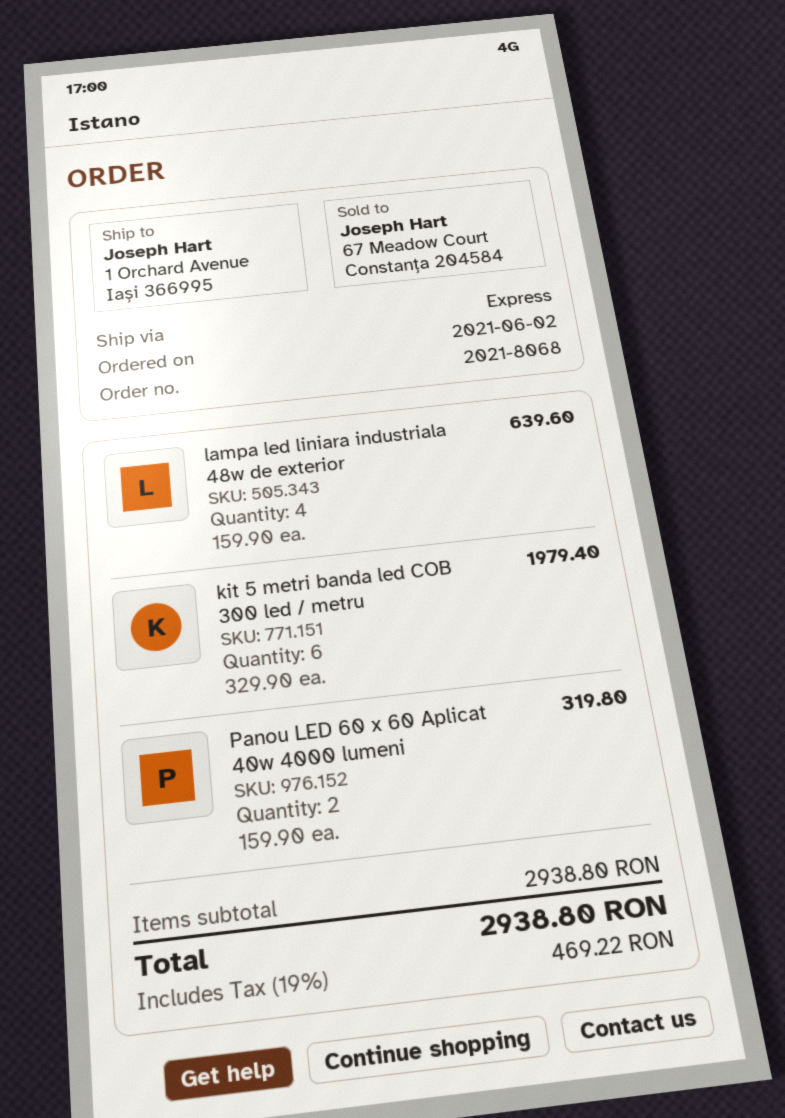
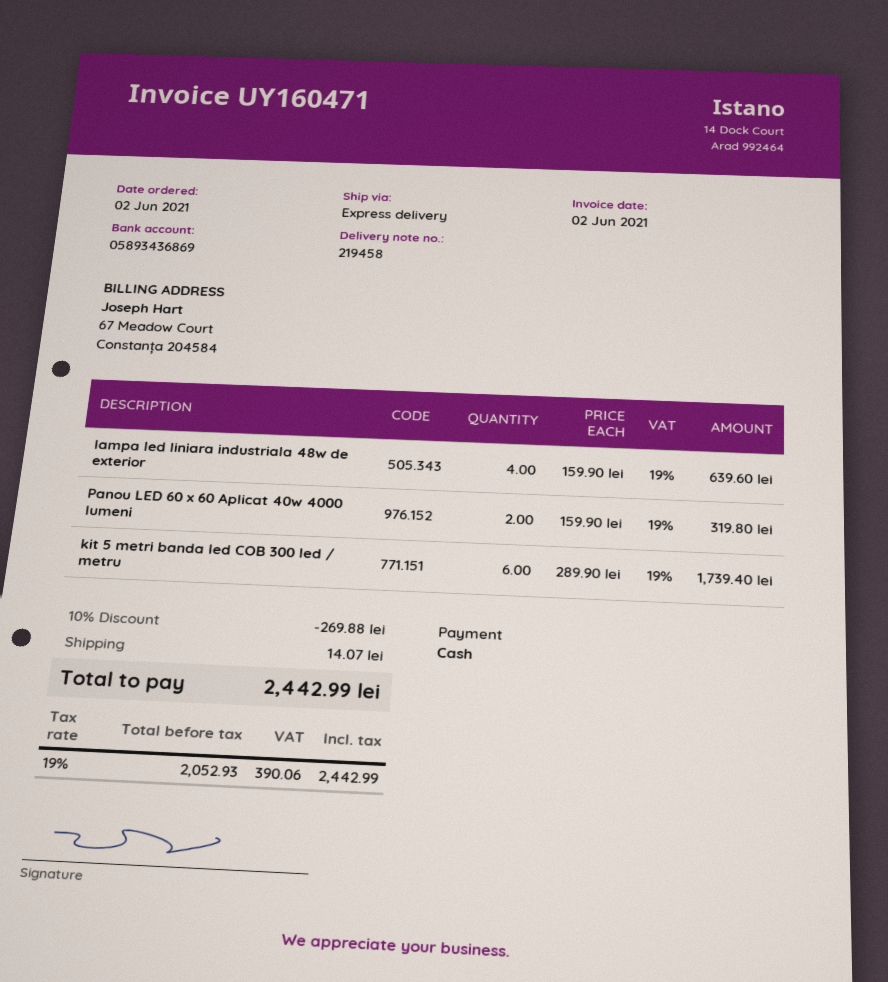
kit 5 metri banda led COB 300 led / metru: 6 x 329.90 = 1979.40 -> 6 x 289.90 = 1739.40
discount: none -> 10% = 269.88
shipping: none -> 14.07
tax: 19% = 469.22 -> 19% = 390.06
total: 2938.80 -> 2442.99

